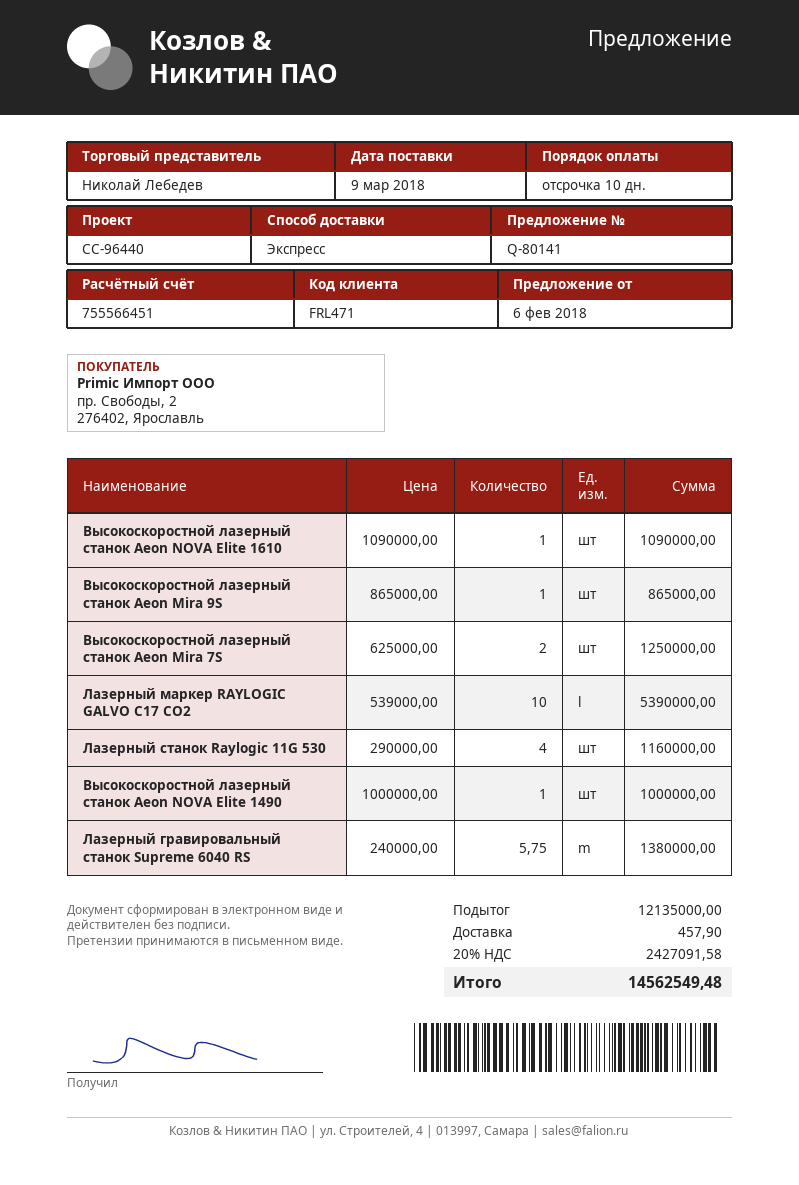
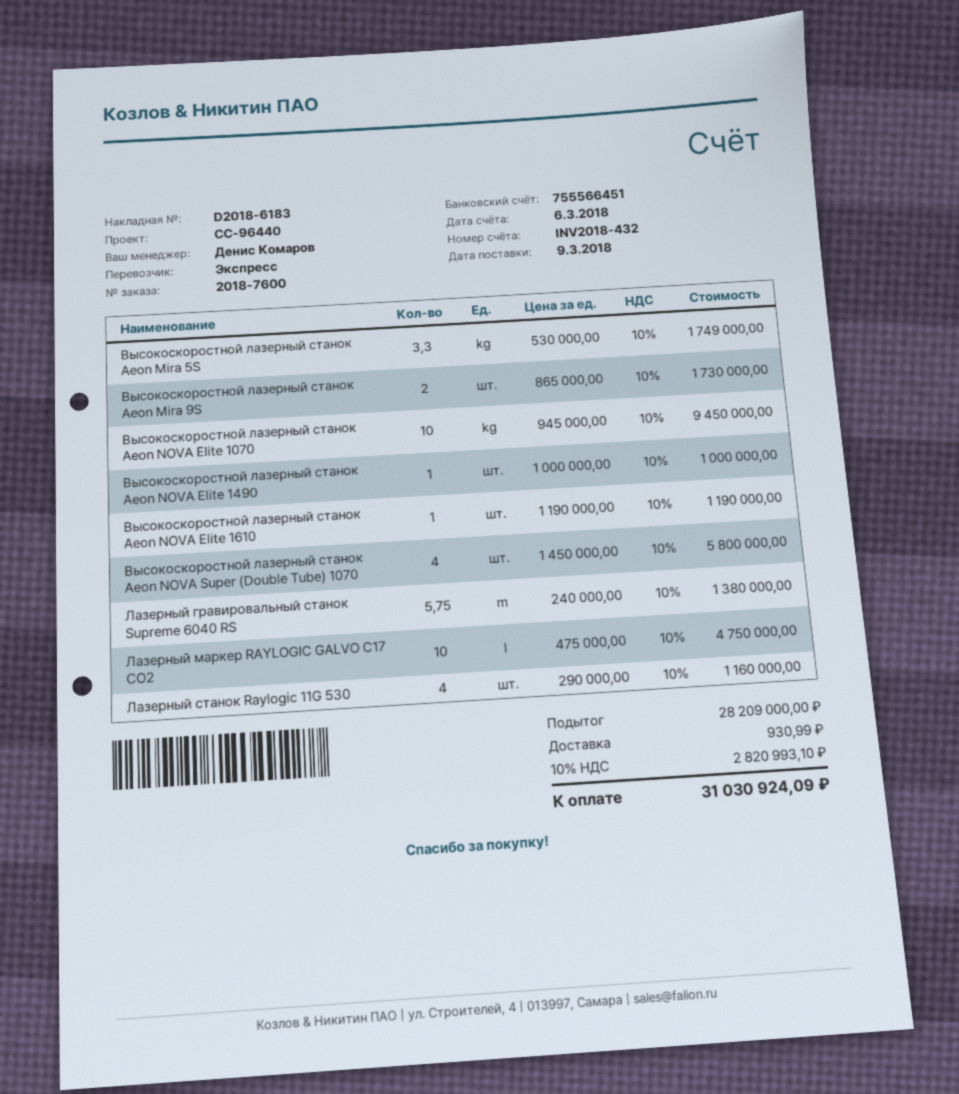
sales rep: Николай Лебедев -> Денис Комаров
Высокоскоростной лазерный станок Aeon NOVA Elite 1610: 1 x 1090000.00 = 1090000.00 -> 1 x 1190000.00 = 1190000.00
Высокоскоростной лазерный станок Aeon Mira 9S: 1 x 865000.00 = 865000.00 -> 2 x 865000.00 = 1730000.00
Высокоскоростной лазерный станок Aeon Mira 7S: 2 x 625000.00 = 1250000.00 -> none
Лазерный маркер RAYLOGIC GALVO C17 CO2: 10 x 539000.00 = 5390000.00 -> 10 x 475000.00 = 4750000.00
Высокоскоростной лазерный станок Aeon Mira 5S: none -> 3.3 x 530000.00 = 1749000.00
Высокоскоростной лазерный станок Aeon NOVA Elite 1070: none -> 10 x 945000.00 = 9450000.00
Высокоскоростной лазерный станок Aeon NOVA Super (Double Tube) 1070: none -> 4 x 1450000.00 = 5800000.00
subtotal: 12135000.00 -> 28209000.00
shipping: 457.90 -> 930.99
tax: 20% = 2427091.58 -> 10% = 2820993.10
total: 14562549.48 -> 31030924.09

